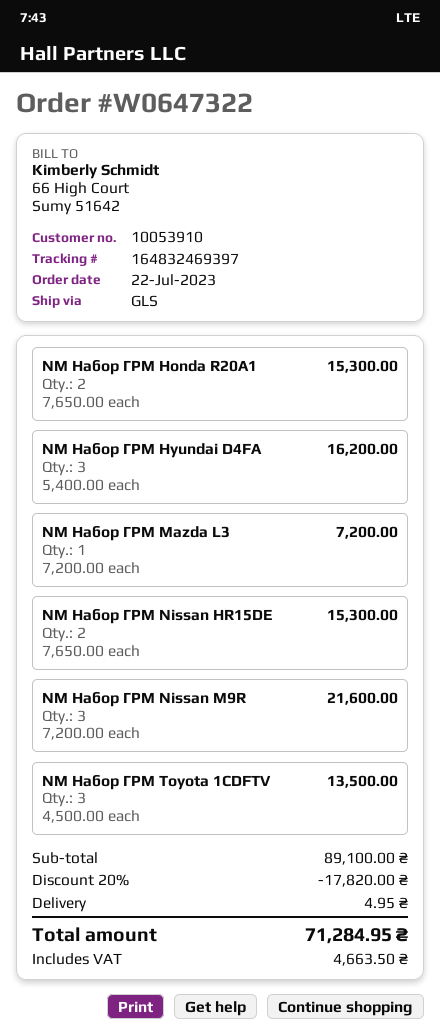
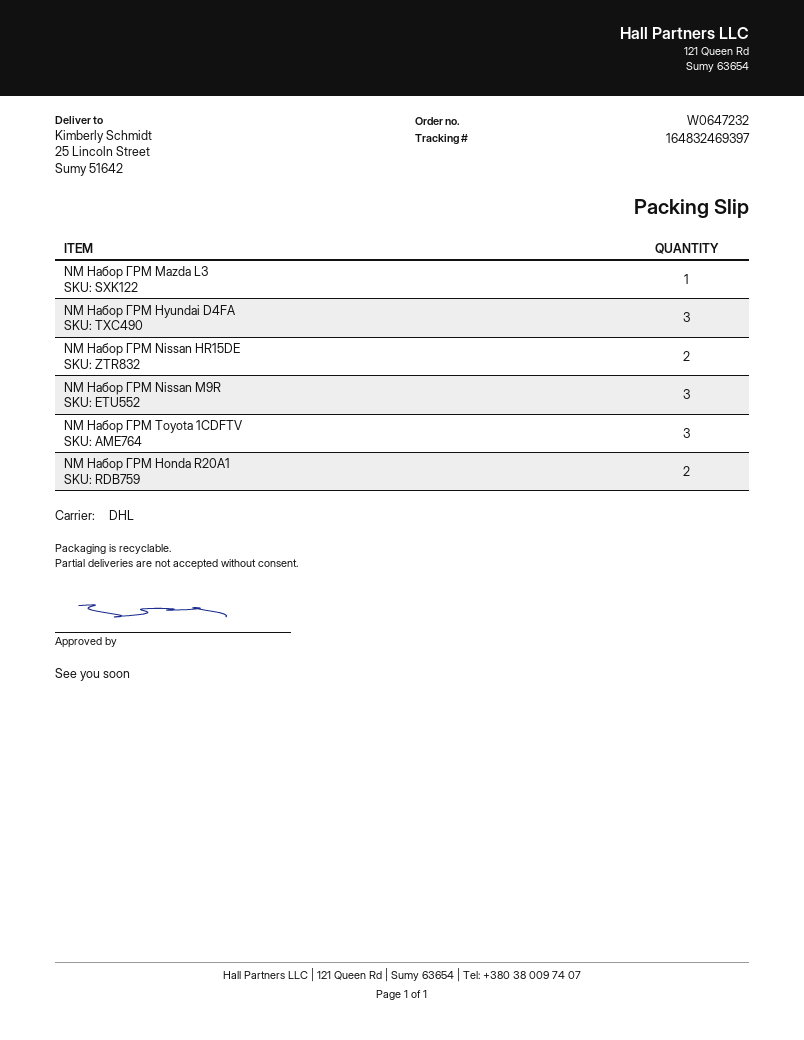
order number: W0647322 -> W0647232
shipping method: GLS -> DHL

